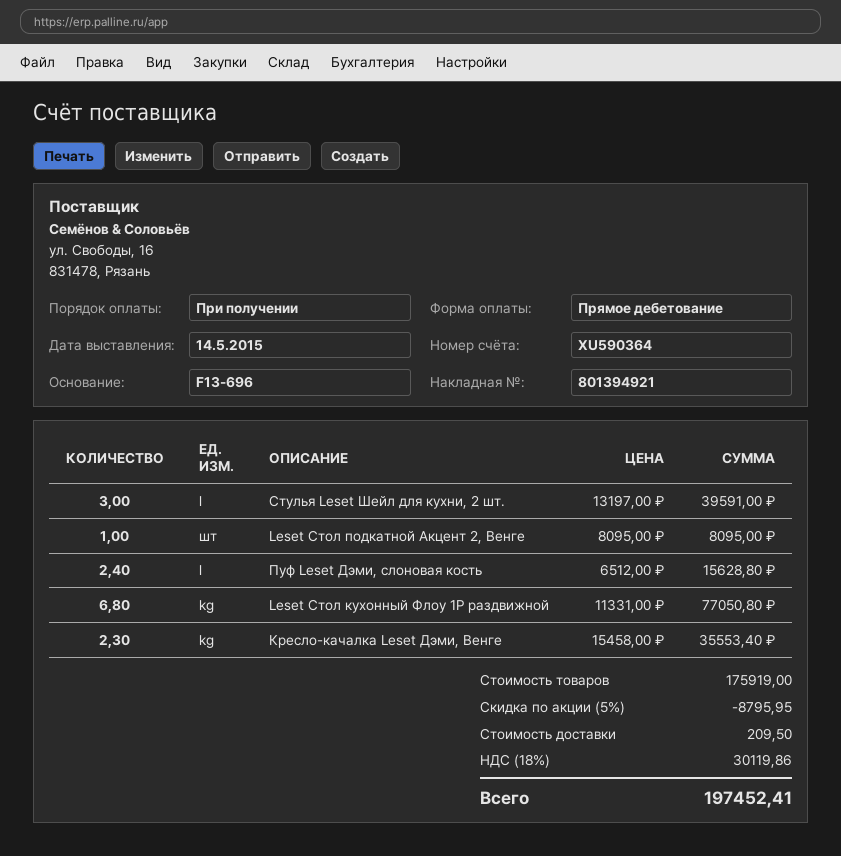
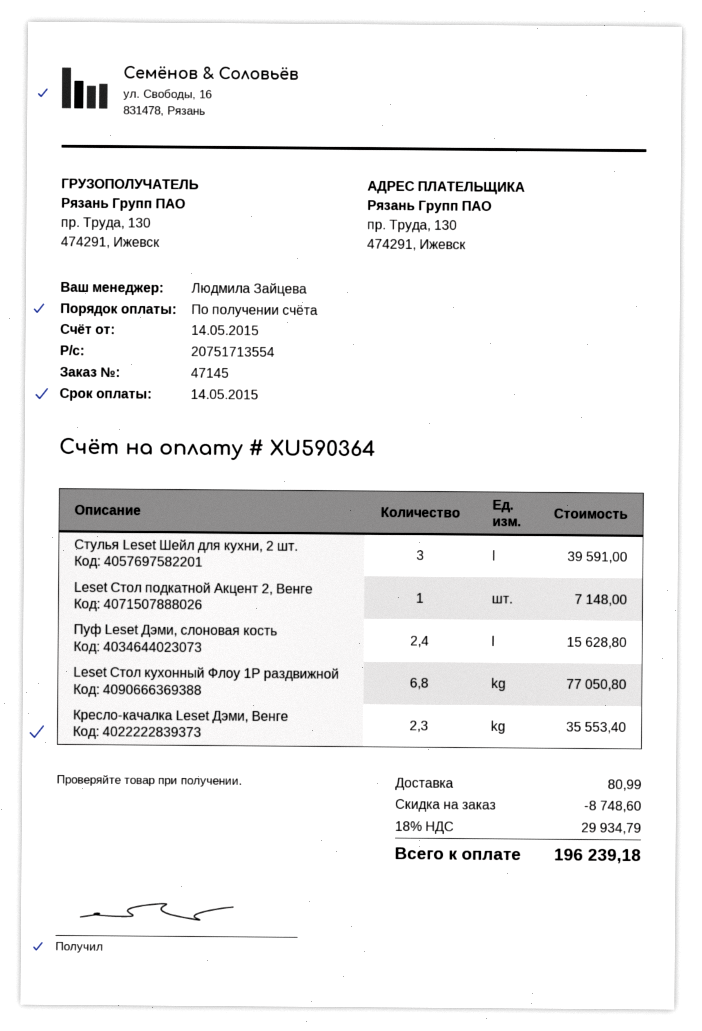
Leset Стол подкатной Акцент 2, Венге: 1 for 8095.00 -> 1 for 7148.00
discount: 8795.95 -> 8748.60
shipping: 209.50 -> 80.99
tax: 18% = 30119.86 -> 18% = 29934.79
total: 197452.41 -> 196239.18

